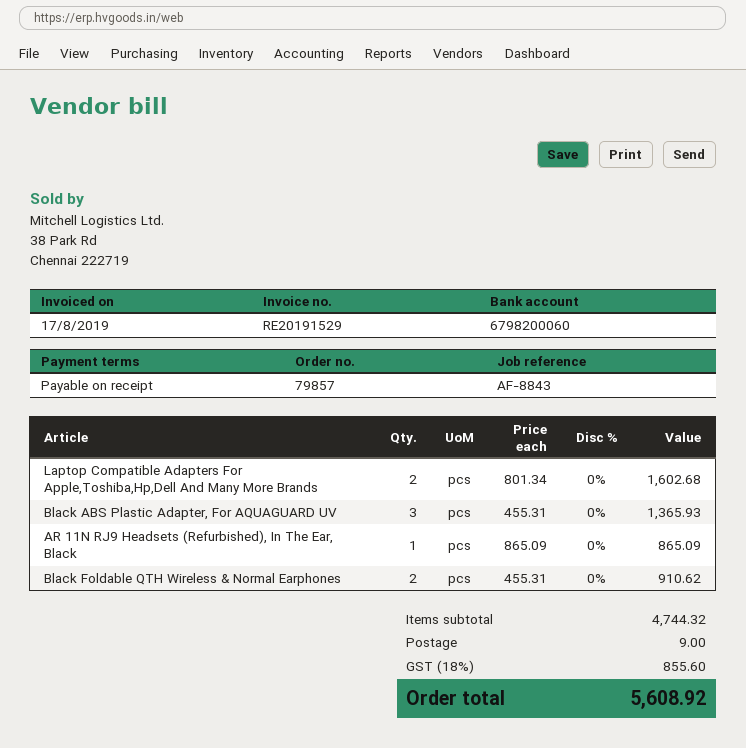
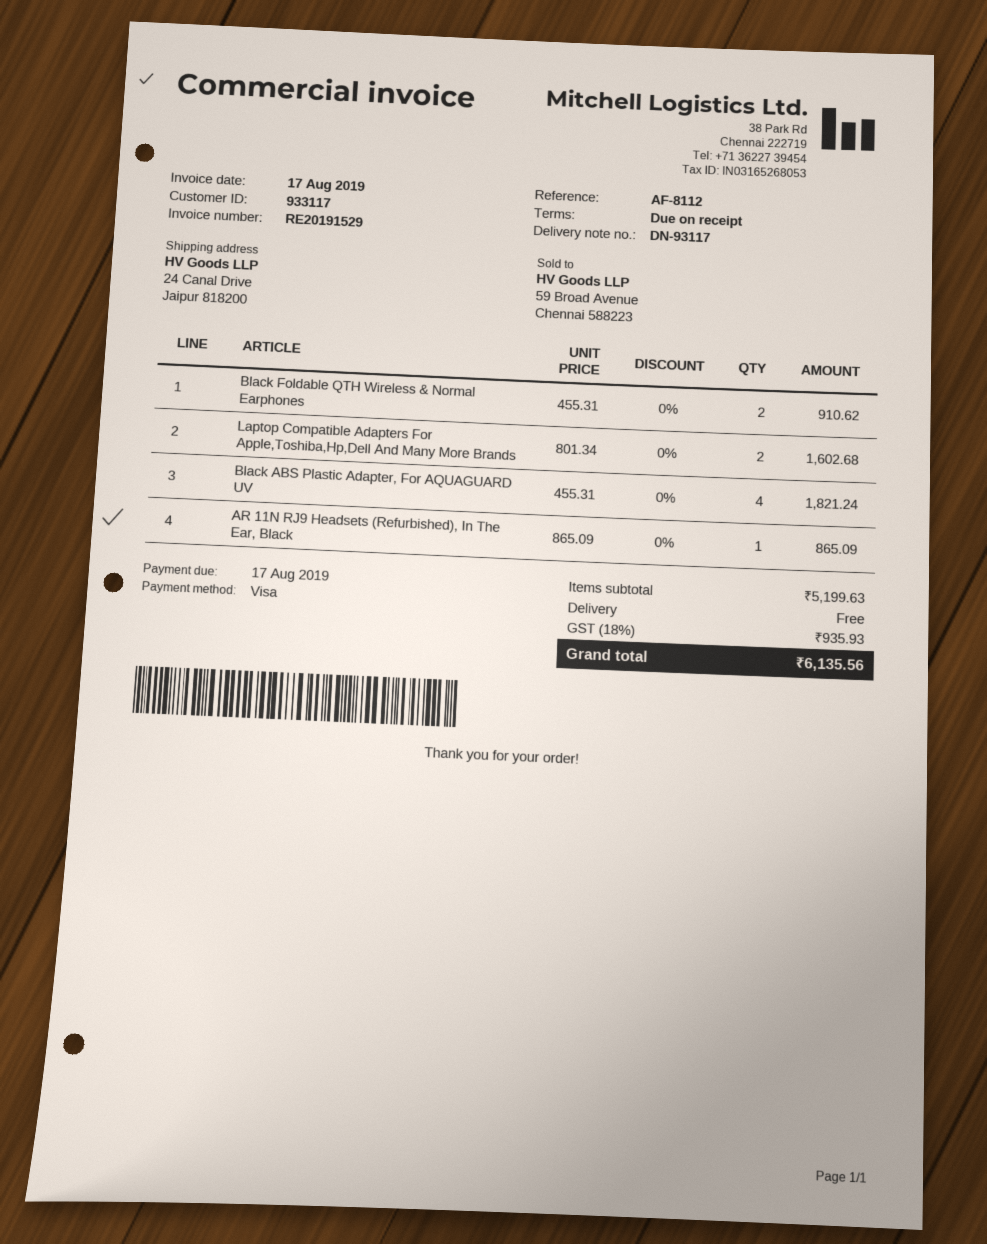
reference: AF-8843 -> AF-8112
Black ABS Plastic Adapter, For AQUAGUARD UV: 3 x 455.31 = 1365.93 -> 4 x 455.31 = 1821.24
subtotal: 4744.32 -> 5199.63
shipping: 9.00 -> 0.00
tax: 18% = 855.60 -> 18% = 935.93
total: 5608.92 -> 6135.56

